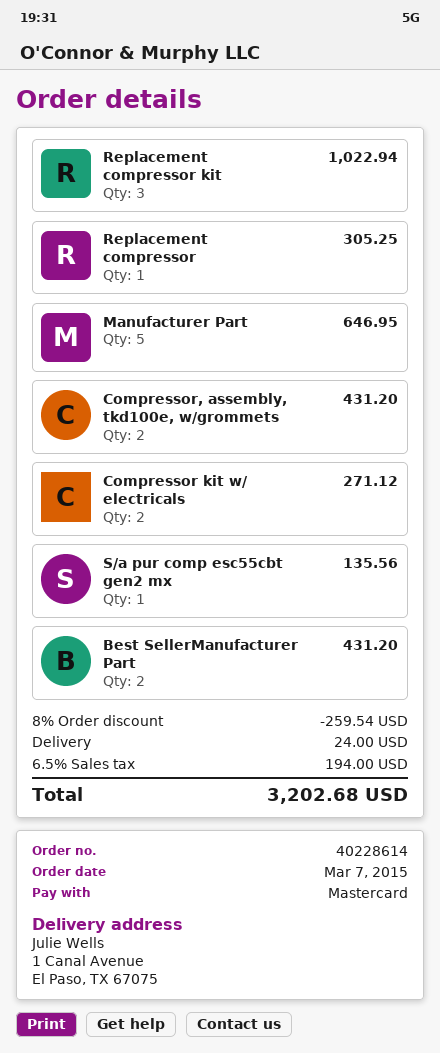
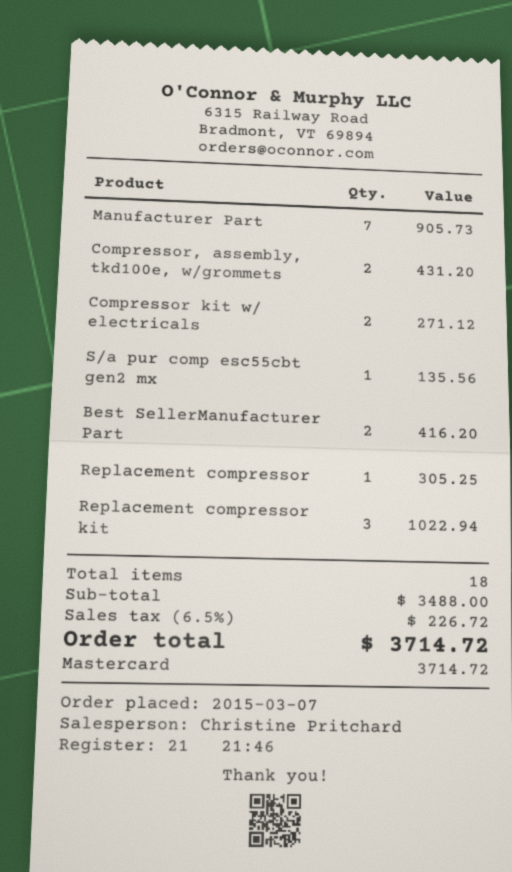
Manufacturer Part: 5 for 646.95 -> 7 for 905.73
Best SellerManufacturer Part: 2 for 431.20 -> 2 for 416.20
discount: 8% = 259.54 -> none
shipping: 24.00 -> none
tax: 6.5% = 194.00 -> 6.5% = 226.72
total: 3202.68 -> 3714.72

